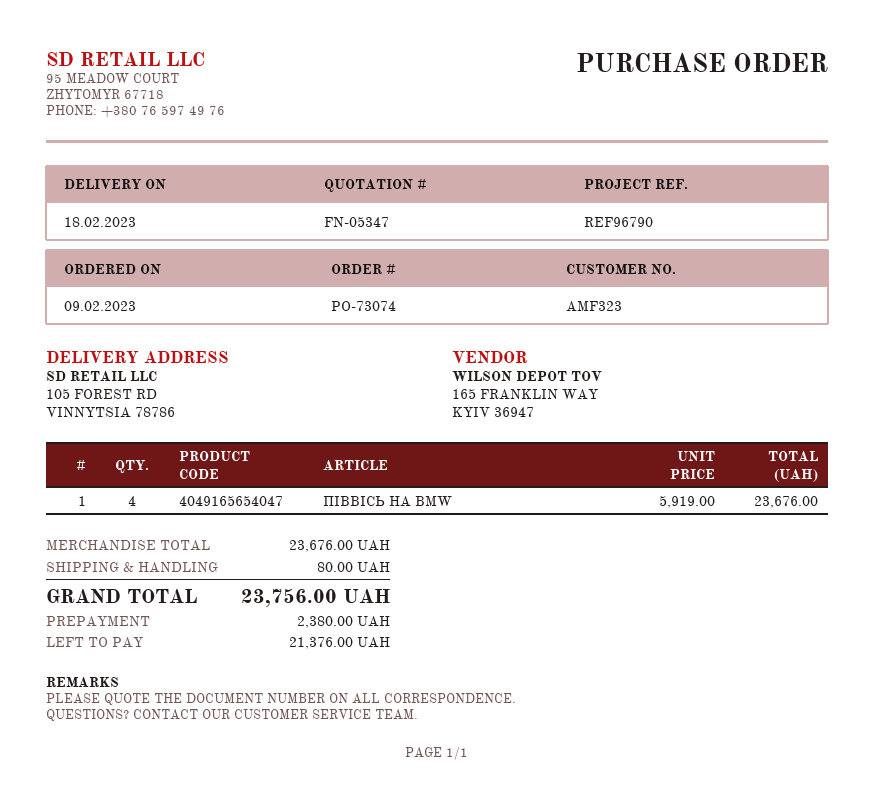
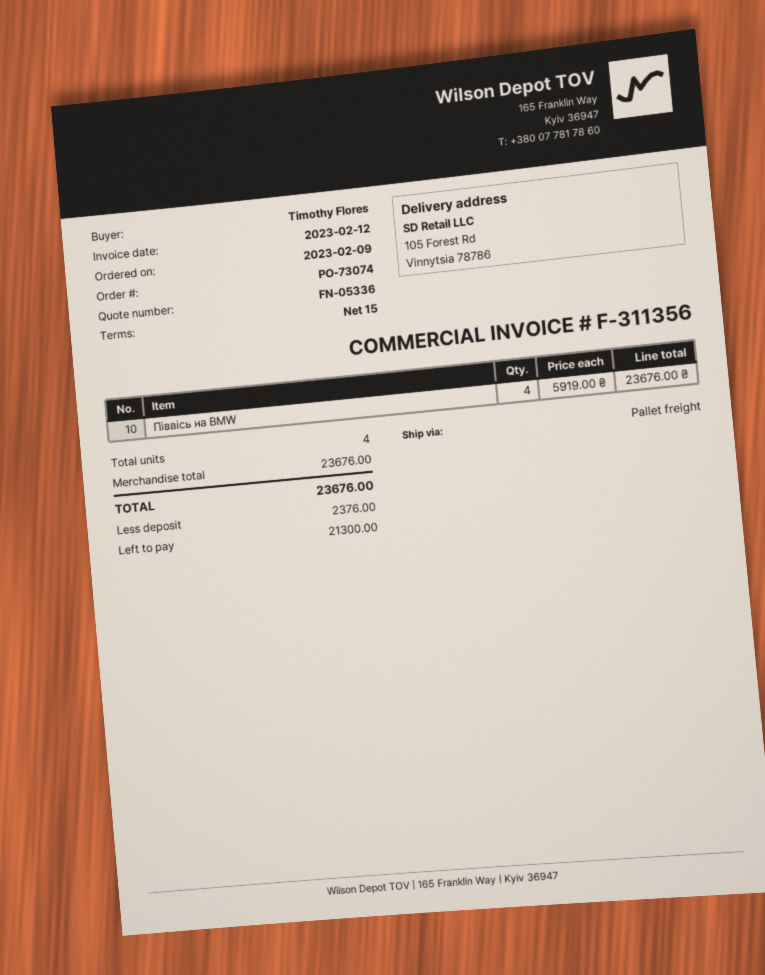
quote number: FN-05347 -> FN-05336
shipping: 80.00 -> none
total: 23756.00 -> 23676.00
deposit: 2380.00 -> 2376.00
balance: 21376.00 -> 21300.00

